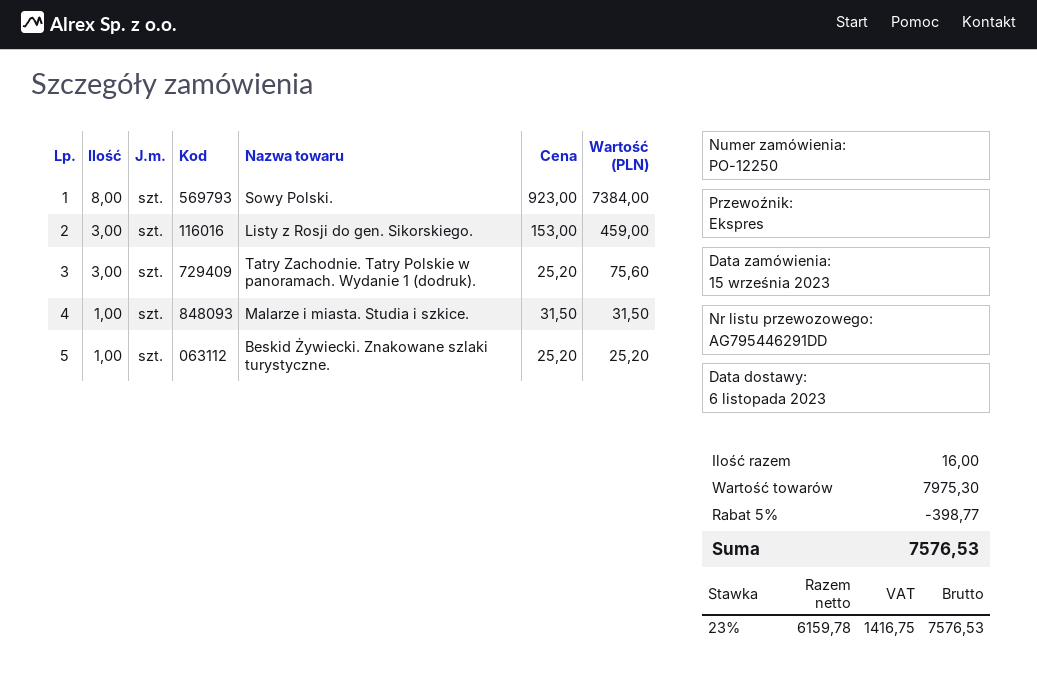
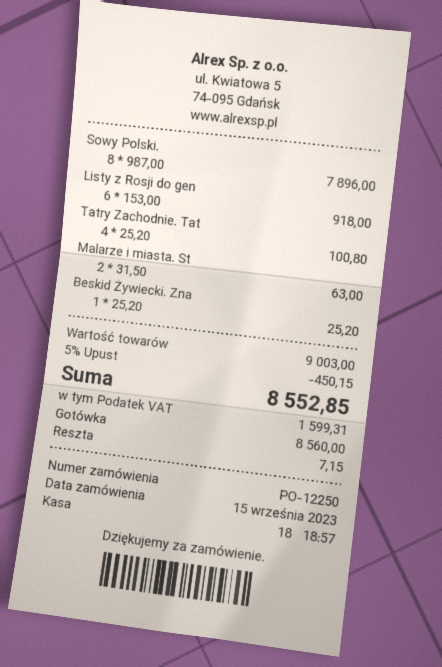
Sowy Polski.: 8 x 923.00 = 7384.00 -> 8 x 987.00 = 7896.00
Listy z Rosji do gen. Sikorskiego.: 3 x 153.00 = 459.00 -> 6 x 153.00 = 918.00
Tatry Zachodnie. Tatry Polskie w panoramach. Wydanie 1 (dodruk).: 3 x 25.20 = 75.60 -> 4 x 25.20 = 100.80
Malarze i miasta. Studia i szkice.: 1 x 31.50 = 31.50 -> 2 x 31.50 = 63.00
subtotal: 7975.30 -> 9003.00
discount: 5% = 398.77 -> 5% = 450.15
tax: 1416.75 -> 1599.31
total: 7576.53 -> 8552.85

